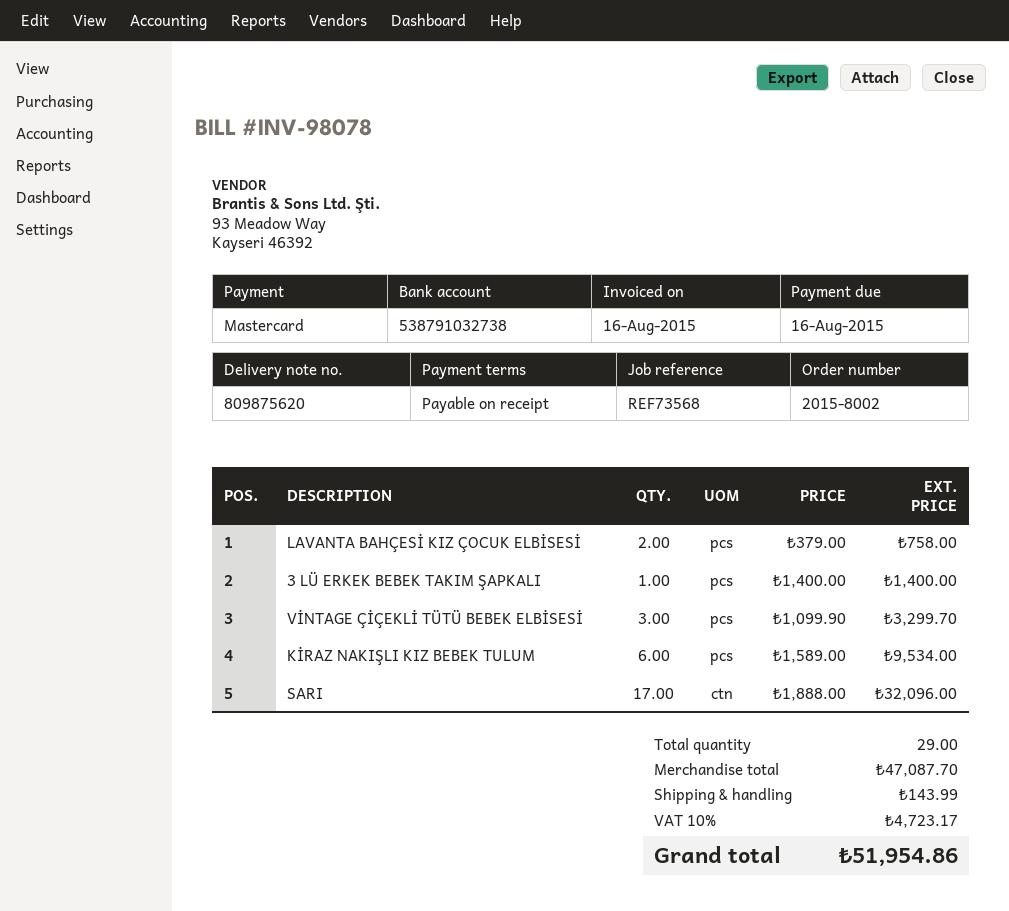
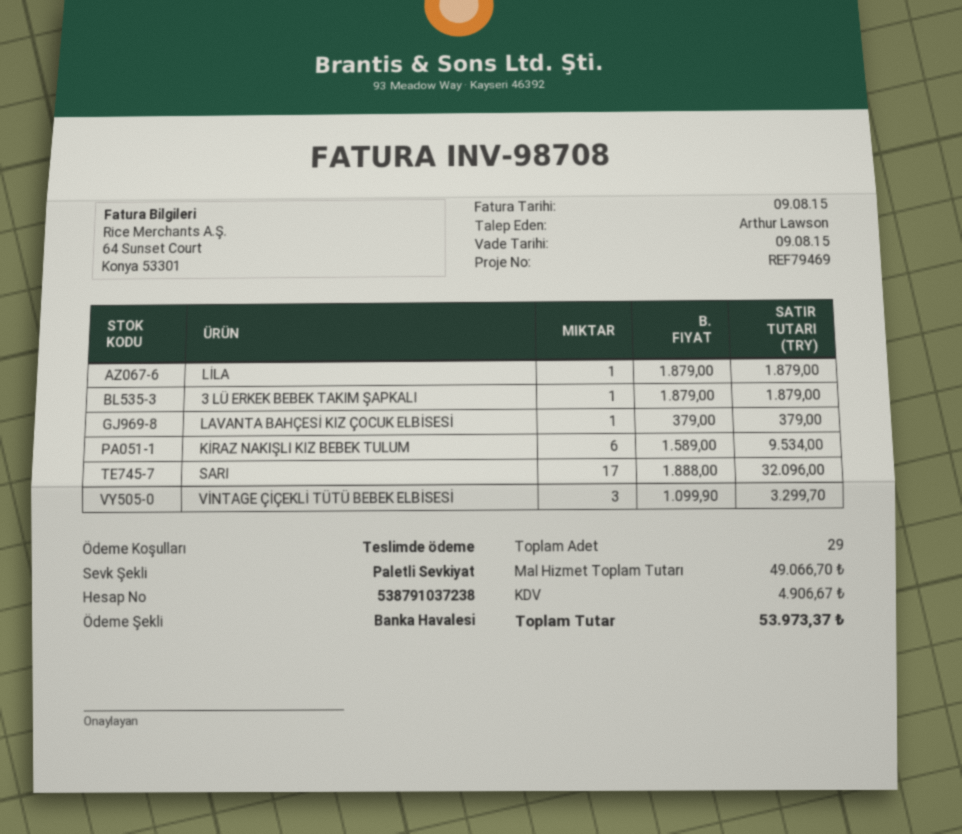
invoice number: INV-98078 -> INV-98708
invoice date: 2015-08-16 -> 2015-08-09
due date: 2015-08-16 -> 2015-08-09
reference: REF73568 -> REF79469
payment method: Mastercard -> bank transfer
bank account: 538791032738 -> 538791037238
LAVANTA BAHÇESİ KIZ ÇOCUK ELBİSESİ: 2 x 379.00 = 758.00 -> 1 x 379.00 = 379.00
3 LÜ ERKEK BEBEK TAKIM ŞAPKALI: 1 x 1400.00 = 1400.00 -> 1 x 1879.00 = 1879.00
LİLA: none -> 1 x 1879.00 = 1879.00
subtotal: 47087.70 -> 49066.70
shipping: 143.99 -> none
tax: 4723.17 -> 4906.67
total: 51954.86 -> 53973.37

